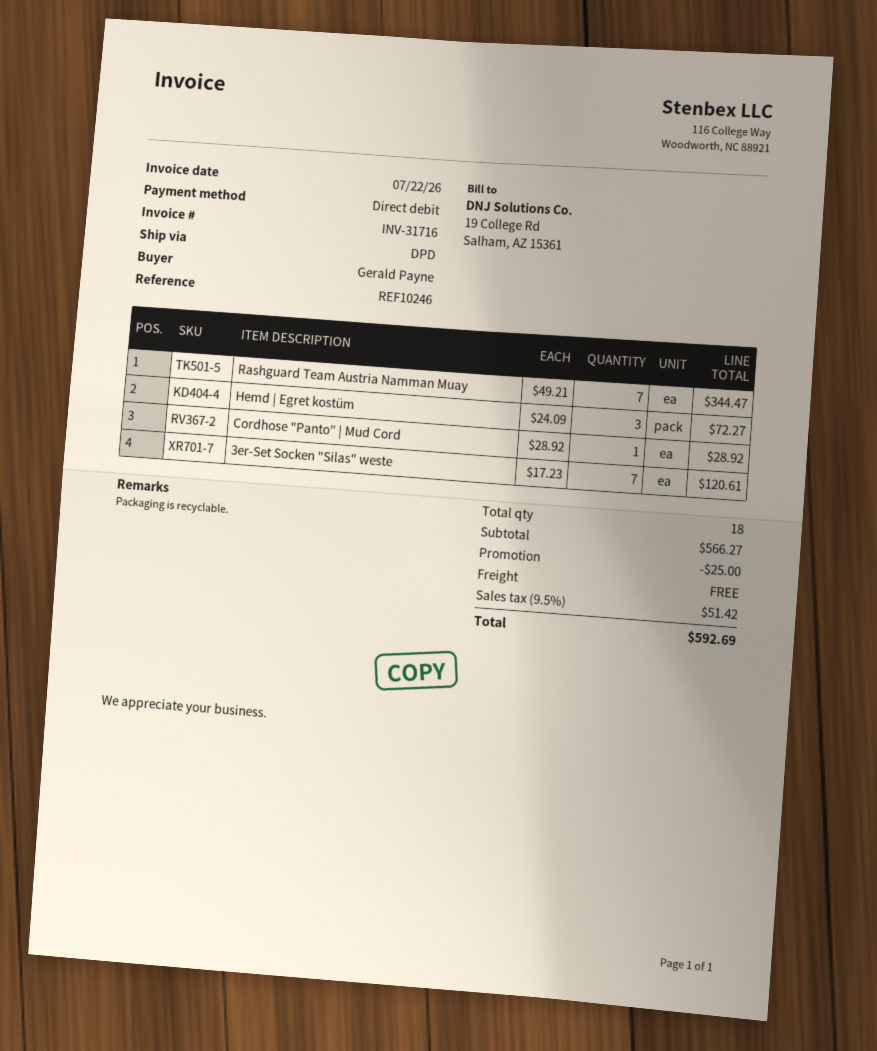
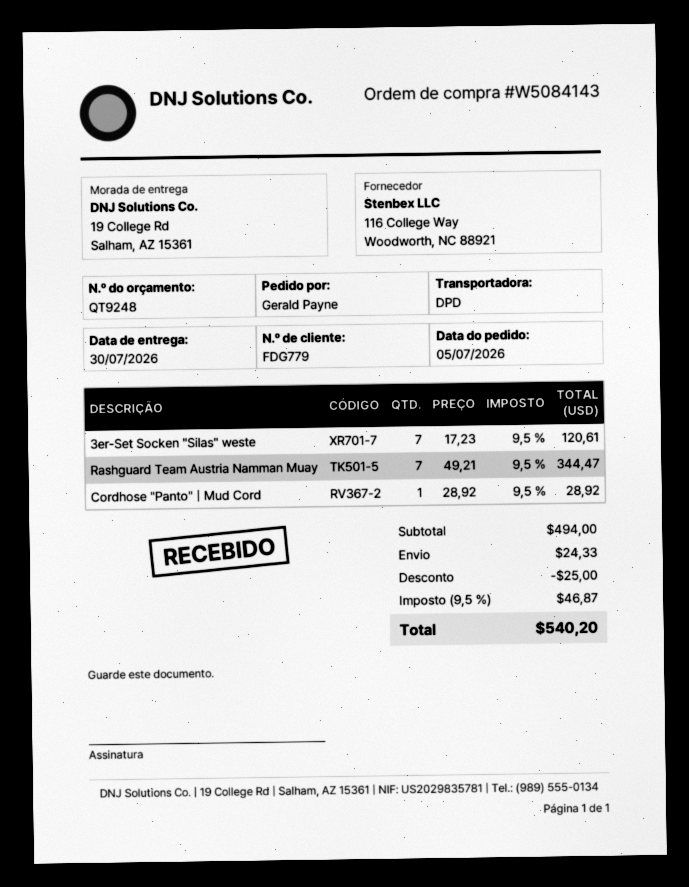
Hemd | Egret kostüm: 3 x 24.09 = 72.27 -> none
subtotal: 566.27 -> 494.00
shipping: 0.00 -> 24.33
tax: 9.5% = 51.42 -> 9.5% = 46.87
total: 592.69 -> 540.20

